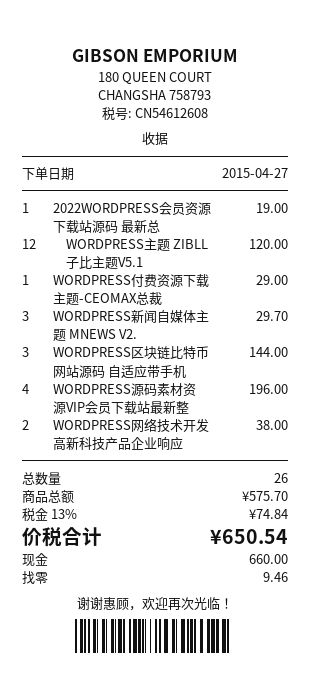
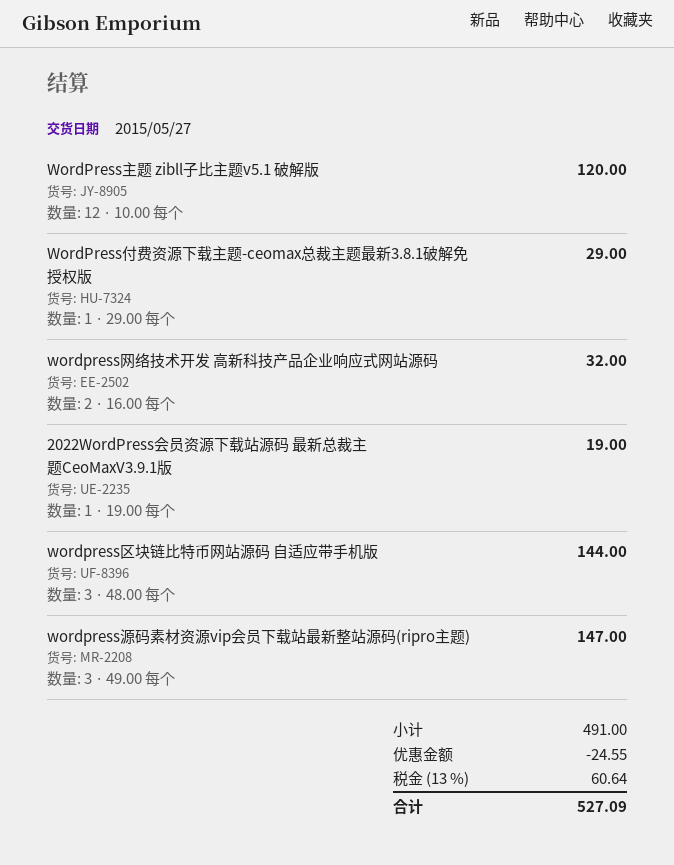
WORDPRESS新闻自媒体主题 MNEWS V2.: 3 for 29.70 -> none
WORDPRESS源码素材资源VIP会员下载站最新整: 4 for 196.00 -> 3 for 147.00
WORDPRESS网络技术开发 高新科技产品企业响应: 2 for 38.00 -> 2 for 32.00
subtotal: 575.70 -> 491.00
discount: none -> 24.55
tax: 13% = 74.84 -> 13% = 60.64
total: 650.54 -> 527.09

